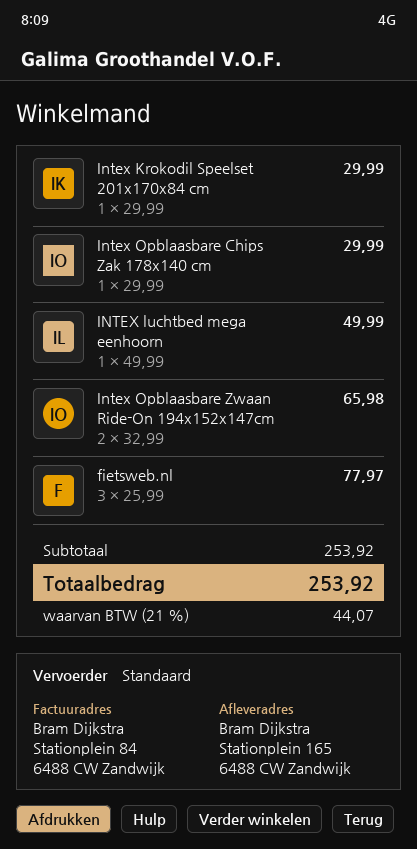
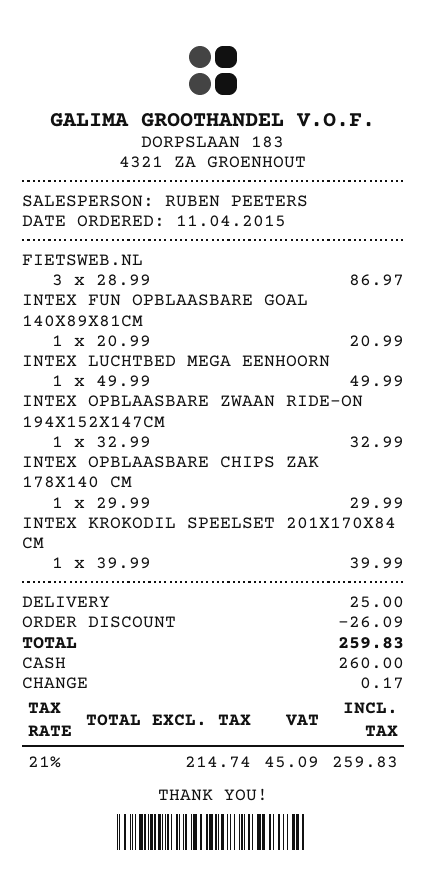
Intex Krokodil Speelset 201x170x84 cm: 1 x 29.99 = 29.99 -> 1 x 39.99 = 39.99
Intex Opblaasbare Zwaan Ride-On 194x152x147cm: 2 x 32.99 = 65.98 -> 1 x 32.99 = 32.99
fietsweb.nl: 3 x 25.99 = 77.97 -> 3 x 28.99 = 86.97
INTEX FUN OPBLAASBARE GOAL 140X89X81CM: none -> 1 x 20.99 = 20.99
discount: none -> 26.09
shipping: none -> 25.00
tax: 21% = 44.07 -> 21% = 45.09
total: 253.92 -> 259.83

